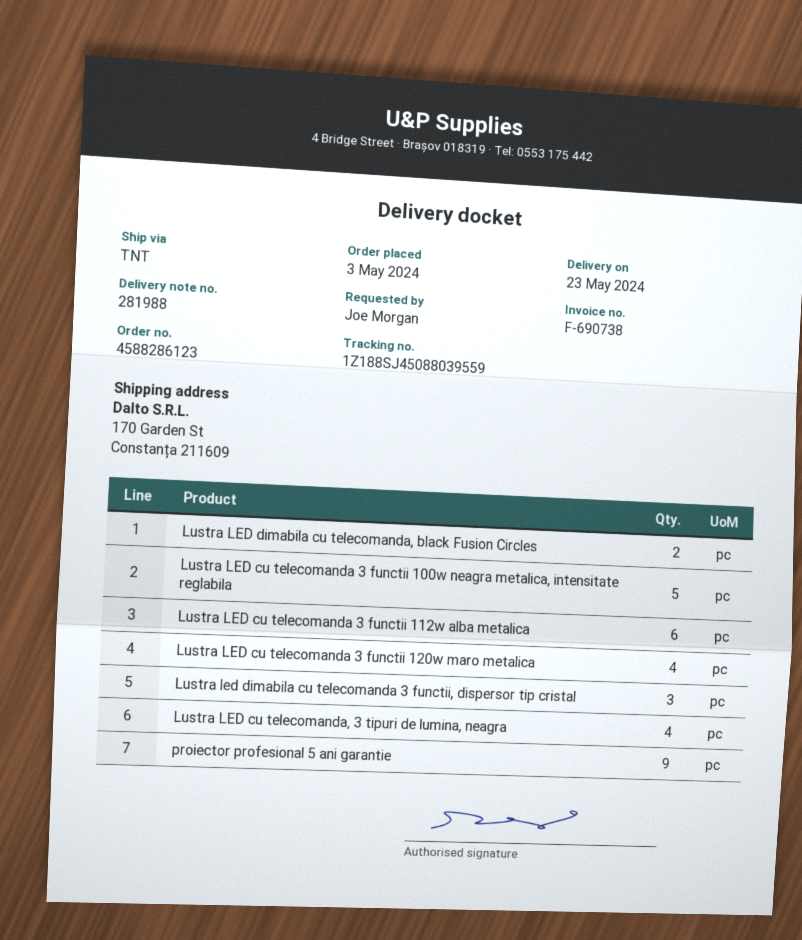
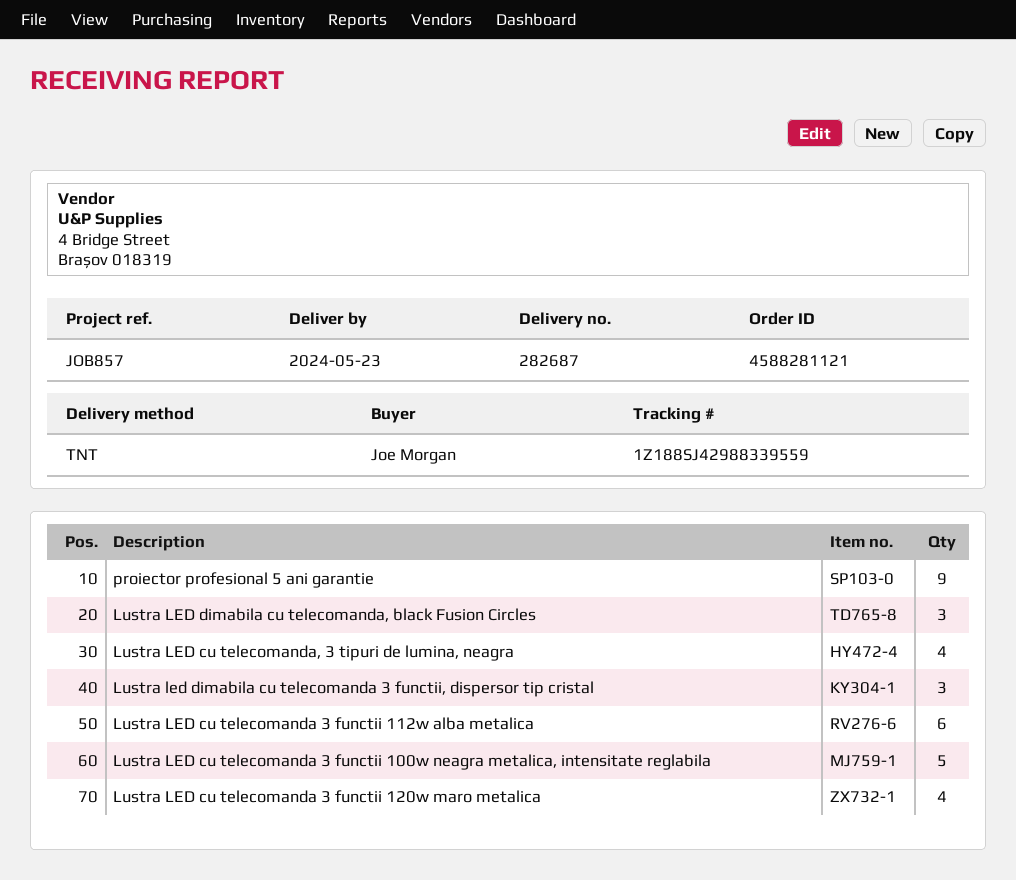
order number: 4588286123 -> 4588281121
delivery note number: 281988 -> 282687
tracking number: 1Z188SJ45088039559 -> 1Z188SJ42988339559
Lustra LED dimabila cu telecomanda, black Fusion Circles: 2 -> 3

